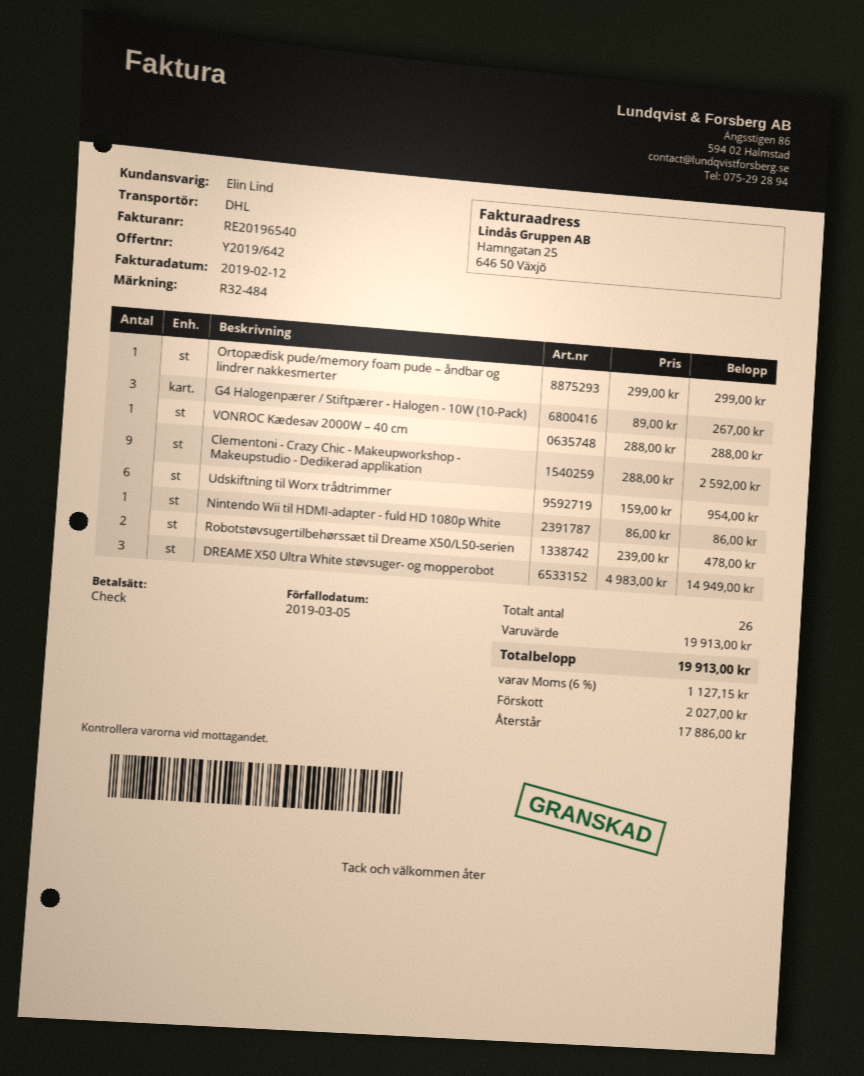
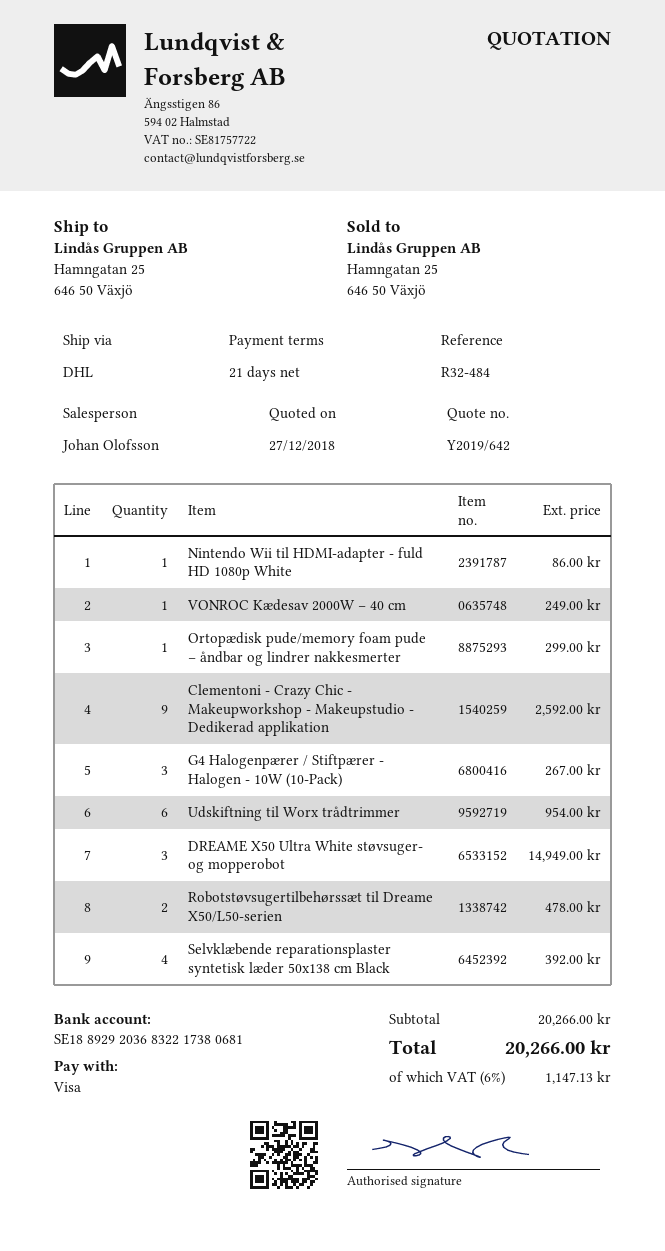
sales rep: Elin Lind -> Johan Olofsson
payment method: cheque -> Visa
VONROC Kædesav 2000W – 40 cm: 1 for 288.00 -> 1 for 249.00
Selvklæbende reparationsplaster syntetisk læder 50x138 cm Black: none -> 4 for 392.00
subtotal: 19913.00 -> 20266.00
tax: 6% = 1127.15 -> 6% = 1147.13
total: 19913.00 -> 20266.00

